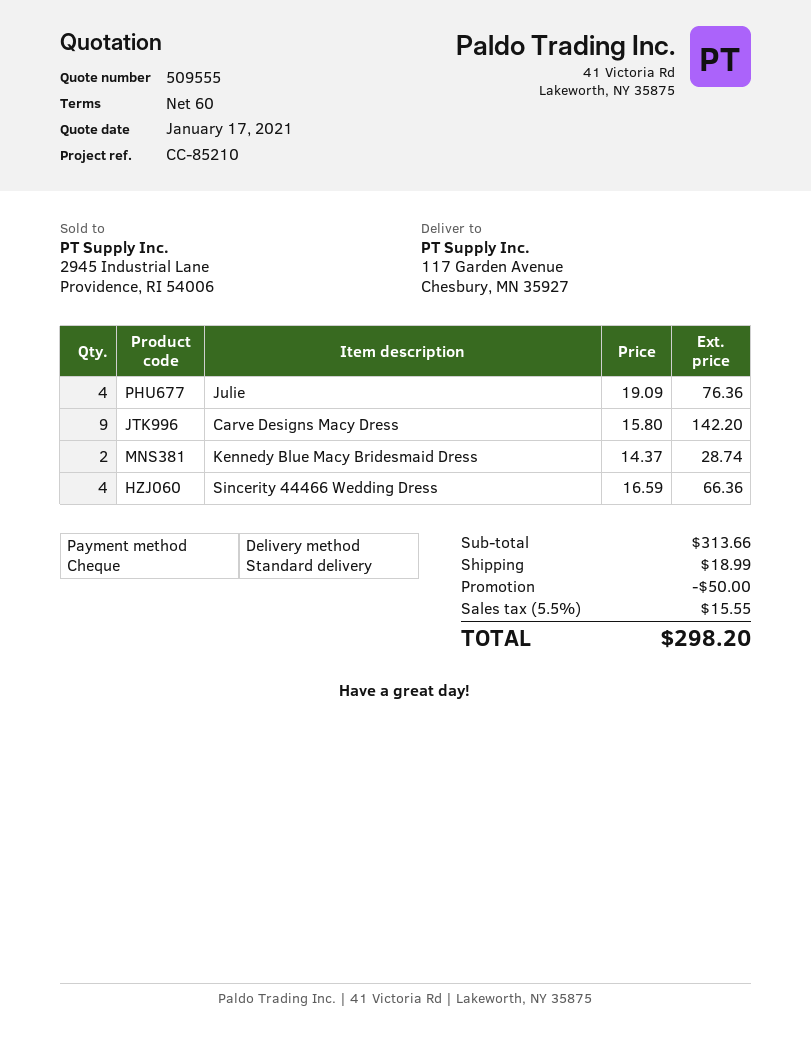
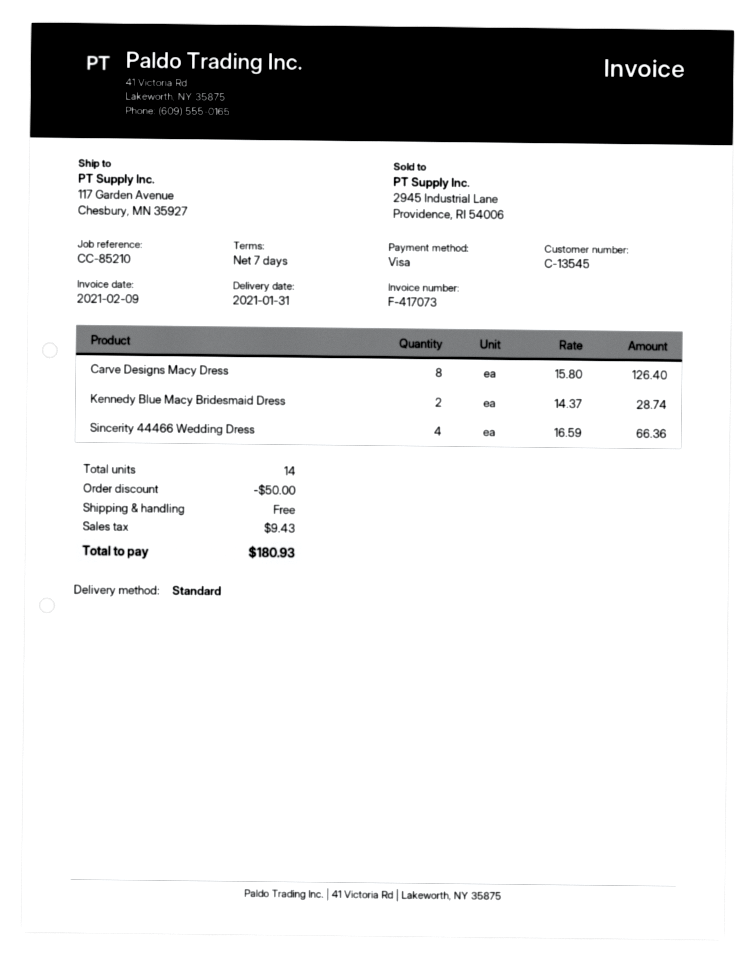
payment terms: 60 days -> 7 days
payment method: cheque -> Visa
Julie: 4 x 19.09 = 76.36 -> none
Carve Designs Macy Dress: 9 x 15.80 = 142.20 -> 8 x 15.80 = 126.40
shipping: 18.99 -> 0.00
tax: 15.55 -> 9.43
total: 298.20 -> 180.93

